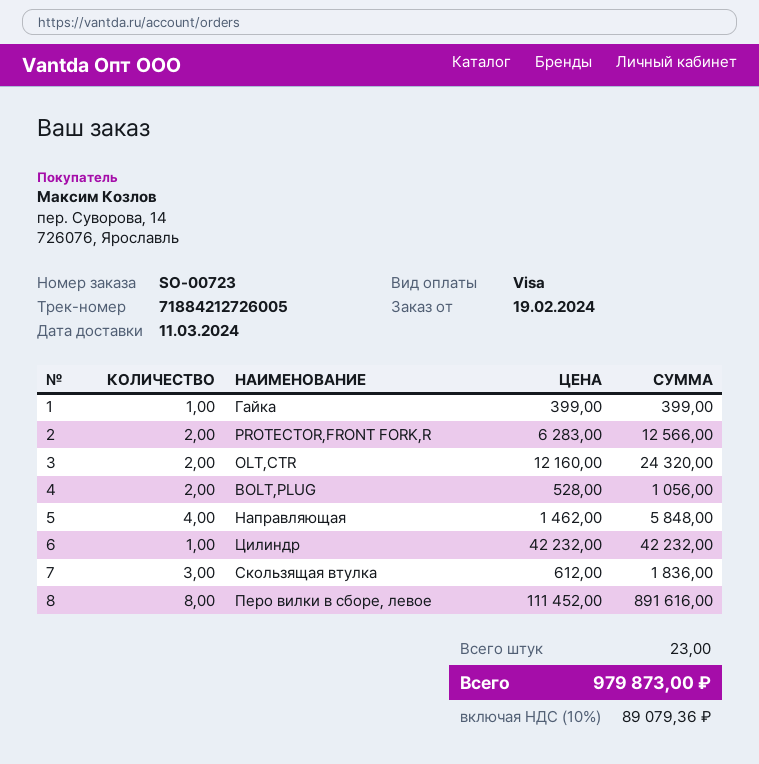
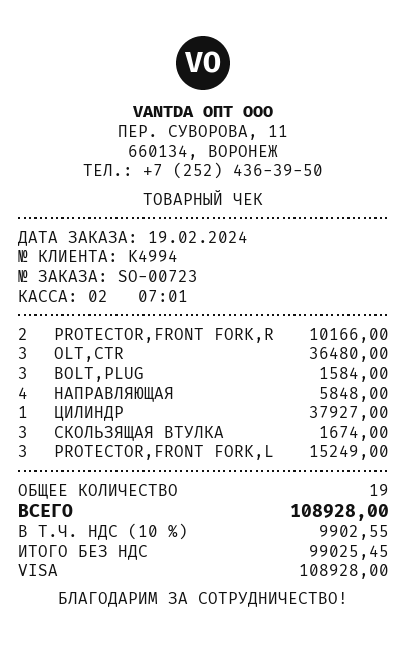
Гайка: 1 for 399.00 -> none
PROTECTOR,FRONT FORK,R: 2 for 12566.00 -> 2 for 10166.00
OLT,CTR: 2 for 24320.00 -> 3 for 36480.00
BOLT,PLUG: 2 for 1056.00 -> 3 for 1584.00
Цилиндр: 1 for 42232.00 -> 1 for 37927.00
Скользящая втулка: 3 for 1836.00 -> 3 for 1674.00
Перо вилки в сборе, левое: 8 for 891616.00 -> none
PROTECTOR,FRONT FORK,L: none -> 3 for 15249.00
total quantity: 23 -> 19
tax: 10% = 89079.36 -> 10% = 9902.55
total: 979873.00 -> 108928.00

